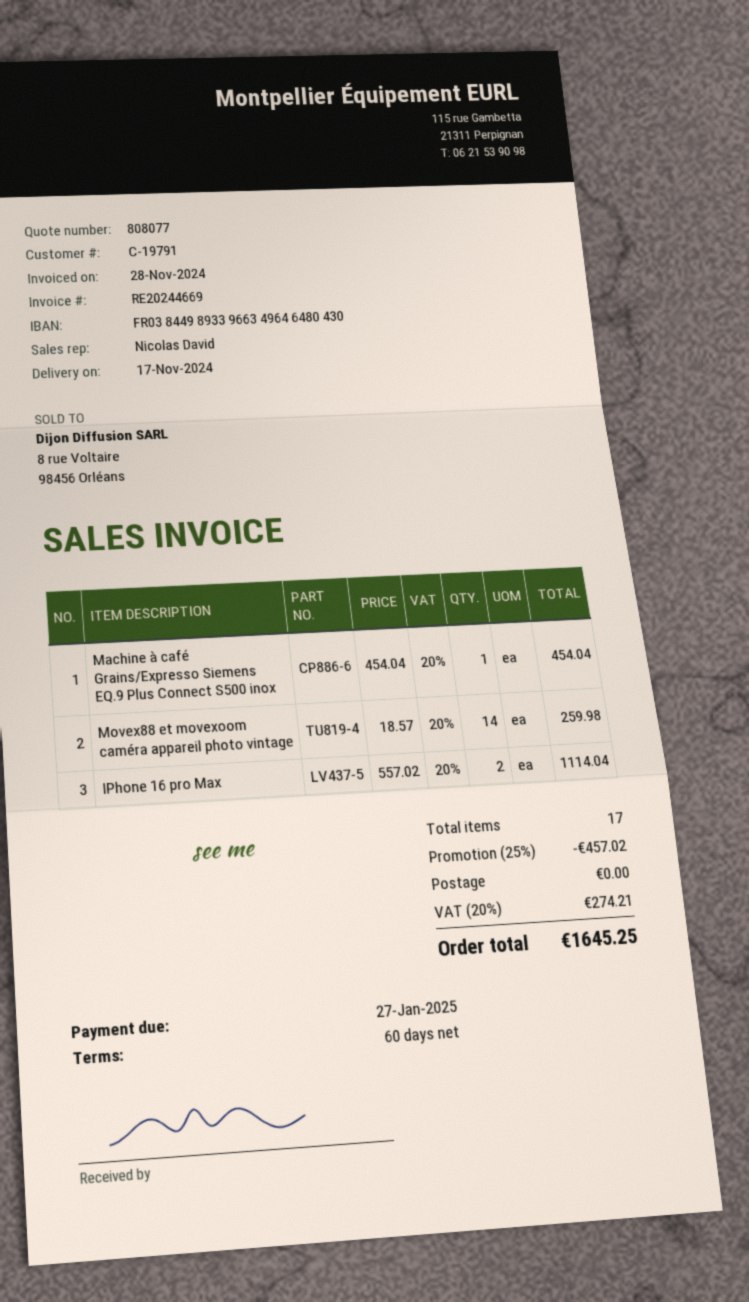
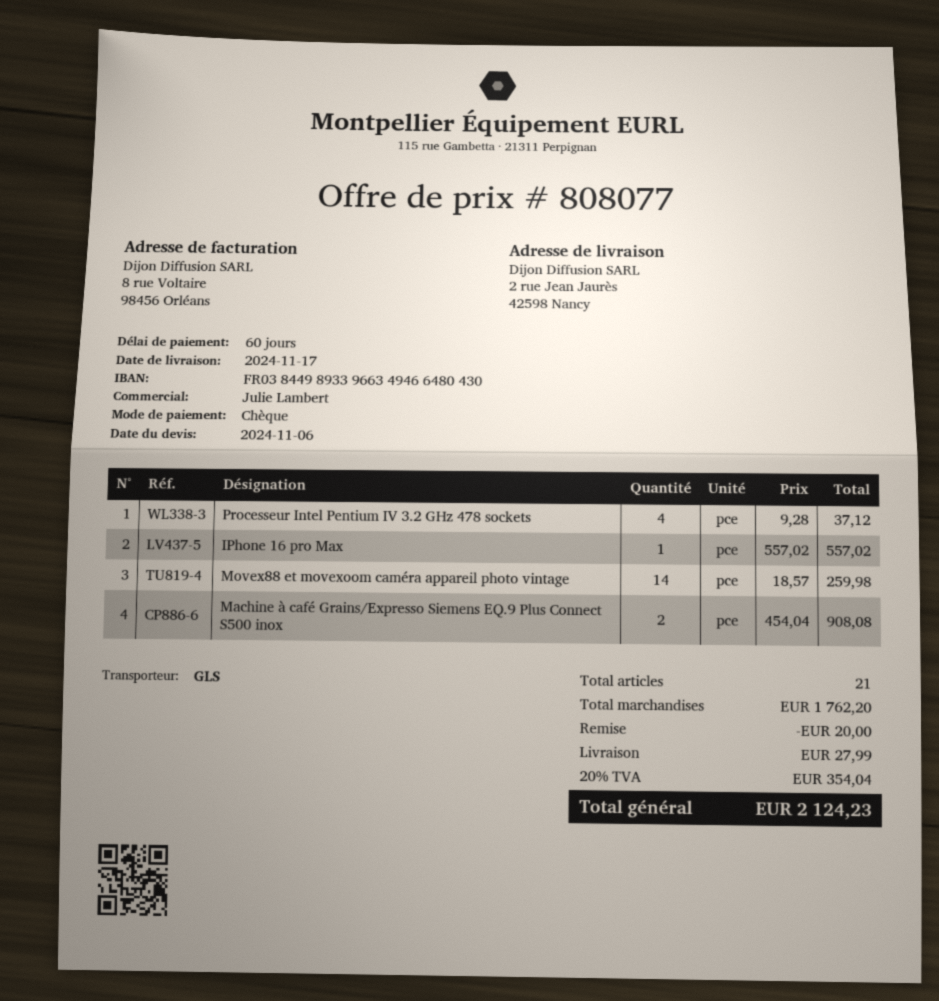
sales rep: Nicolas David -> Julie Lambert
bank account: FR0384498933966349646480430 -> FR0384498933966349466480430
Machine à café Grains/Expresso Siemens EQ.9 Plus Connect S500 inox: 1 x 454.04 = 454.04 -> 2 x 454.04 = 908.08
IPhone 16 pro Max: 2 x 557.02 = 1114.04 -> 1 x 557.02 = 557.02
Processeur Intel Pentium IV 3.2 GHz 478 sockets: none -> 4 x 9.28 = 37.12
total quantity: 17 -> 21
discount: 457.02 -> 20.00
shipping: 0.00 -> 27.99
tax: 20% = 274.21 -> 20% = 354.04
total: 1645.25 -> 2124.23

